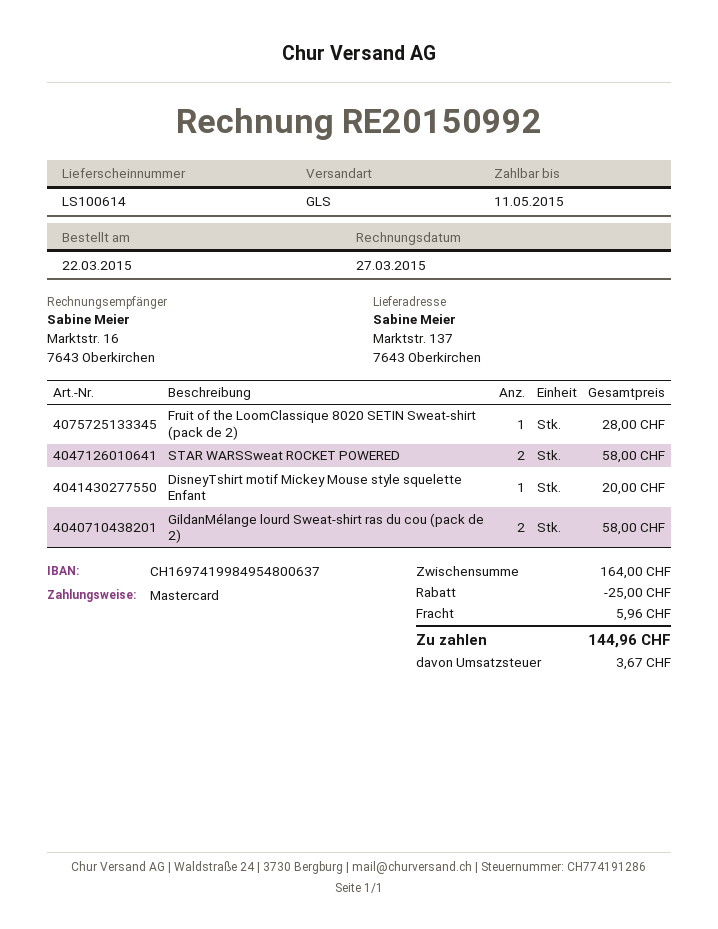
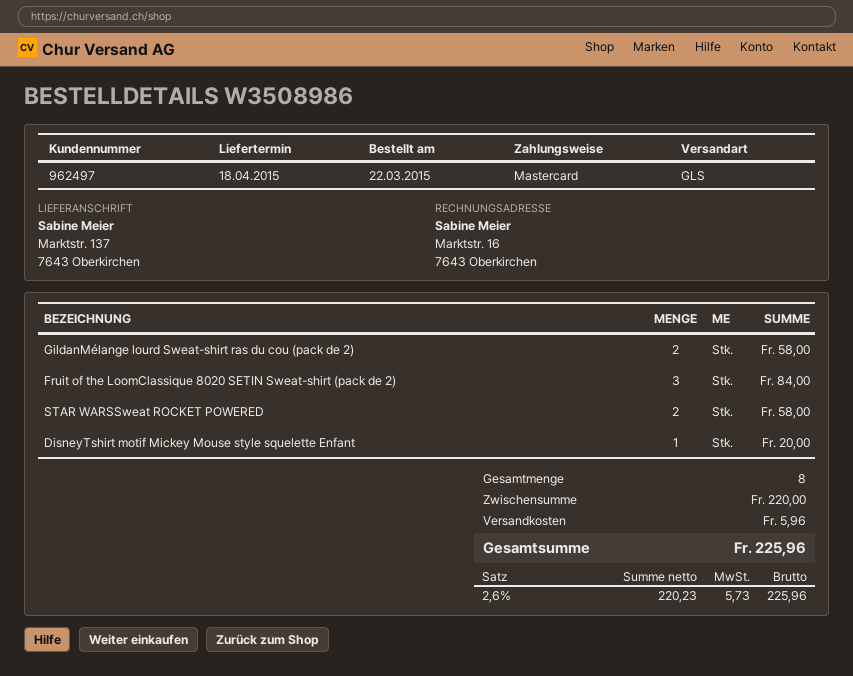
Fruit of the LoomClassique 8020 SETIN Sweat-shirt (pack de 2): 1 for 28.00 -> 3 for 84.00
subtotal: 164.00 -> 220.00
discount: 25.00 -> none
tax: 3.67 -> 5.73
total: 144.96 -> 225.96

